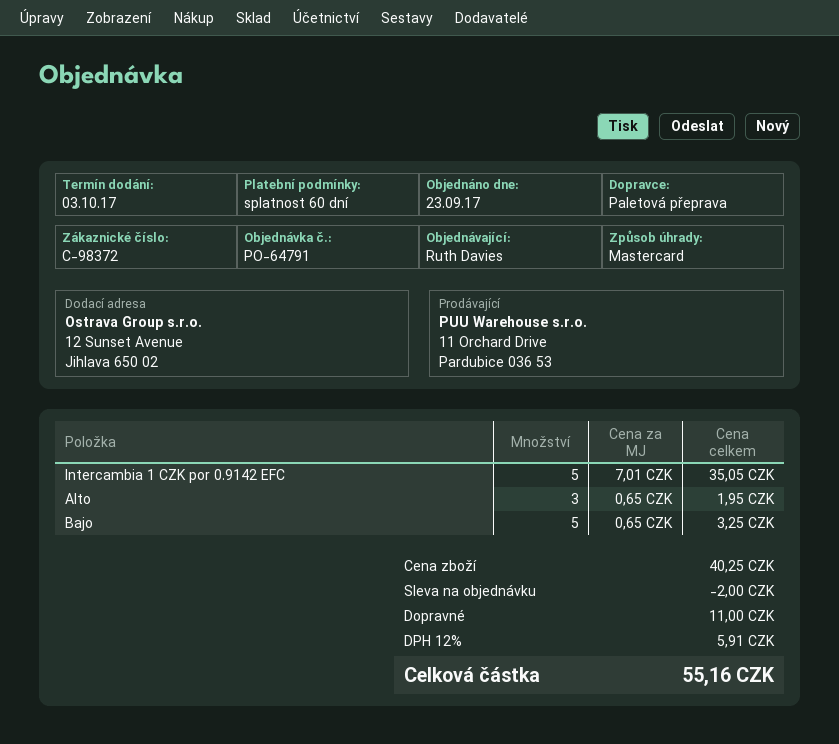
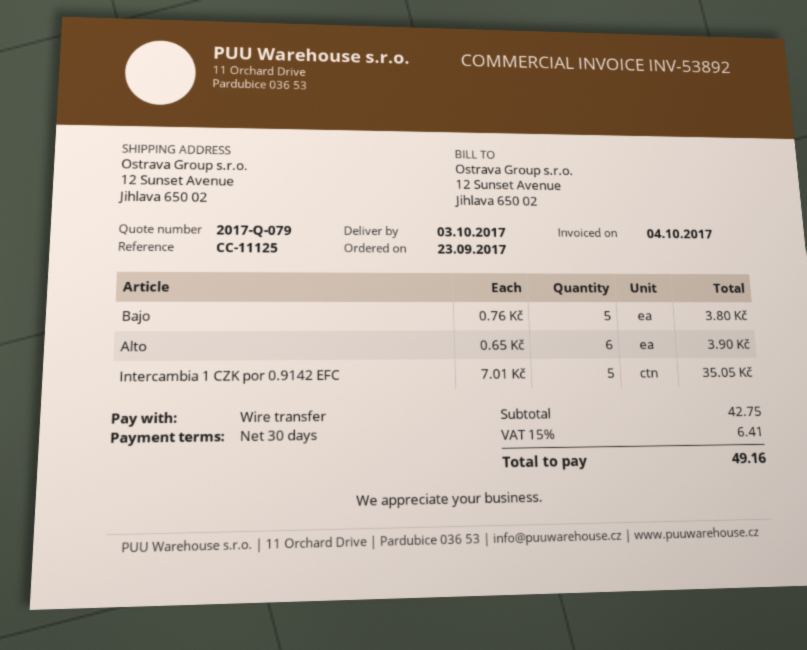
payment terms: 60 days -> 30 days
payment method: Mastercard -> bank transfer
Alto: 3 x 0.65 = 1.95 -> 6 x 0.65 = 3.90
Bajo: 5 x 0.65 = 3.25 -> 5 x 0.76 = 3.80
subtotal: 40.25 -> 42.75
discount: 2.00 -> none
shipping: 11.00 -> none
tax: 12% = 5.91 -> 15% = 6.41
total: 55.16 -> 49.16

